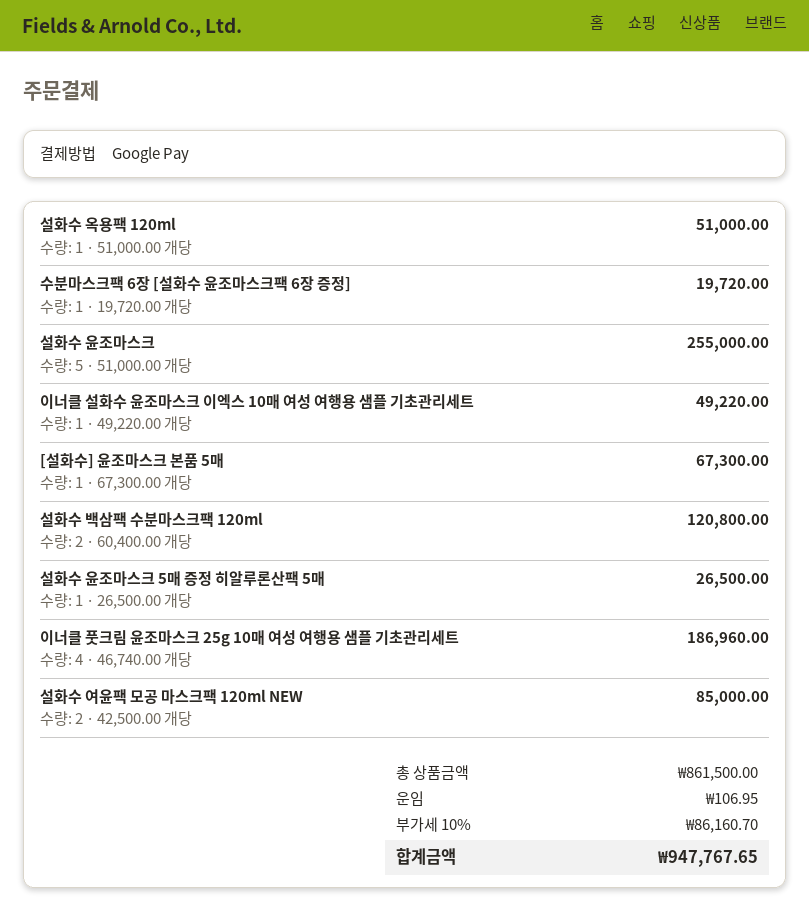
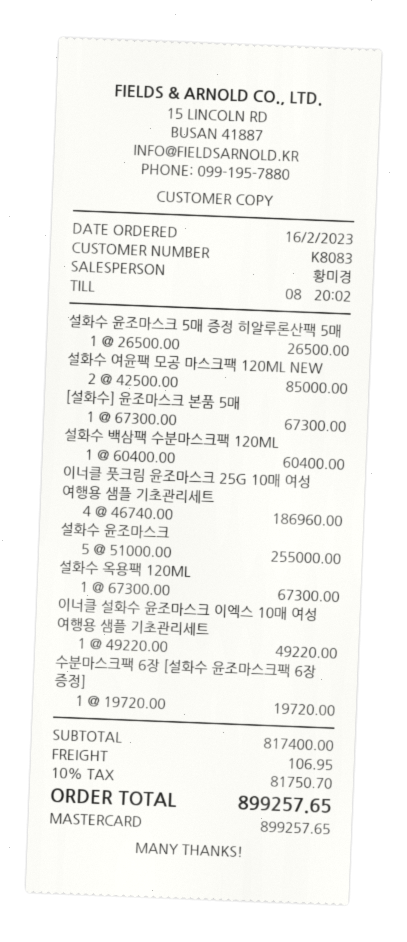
payment method: Google Pay -> Mastercard
설화수 옥용팩 120ml: 1 x 51000.00 = 51000.00 -> 1 x 67300.00 = 67300.00
설화수 백삼팩 수분마스크팩 120ml: 2 x 60400.00 = 120800.00 -> 1 x 60400.00 = 60400.00
subtotal: 861500.00 -> 817400.00
tax: 10% = 86160.70 -> 10% = 81750.70
total: 947767.65 -> 899257.65

